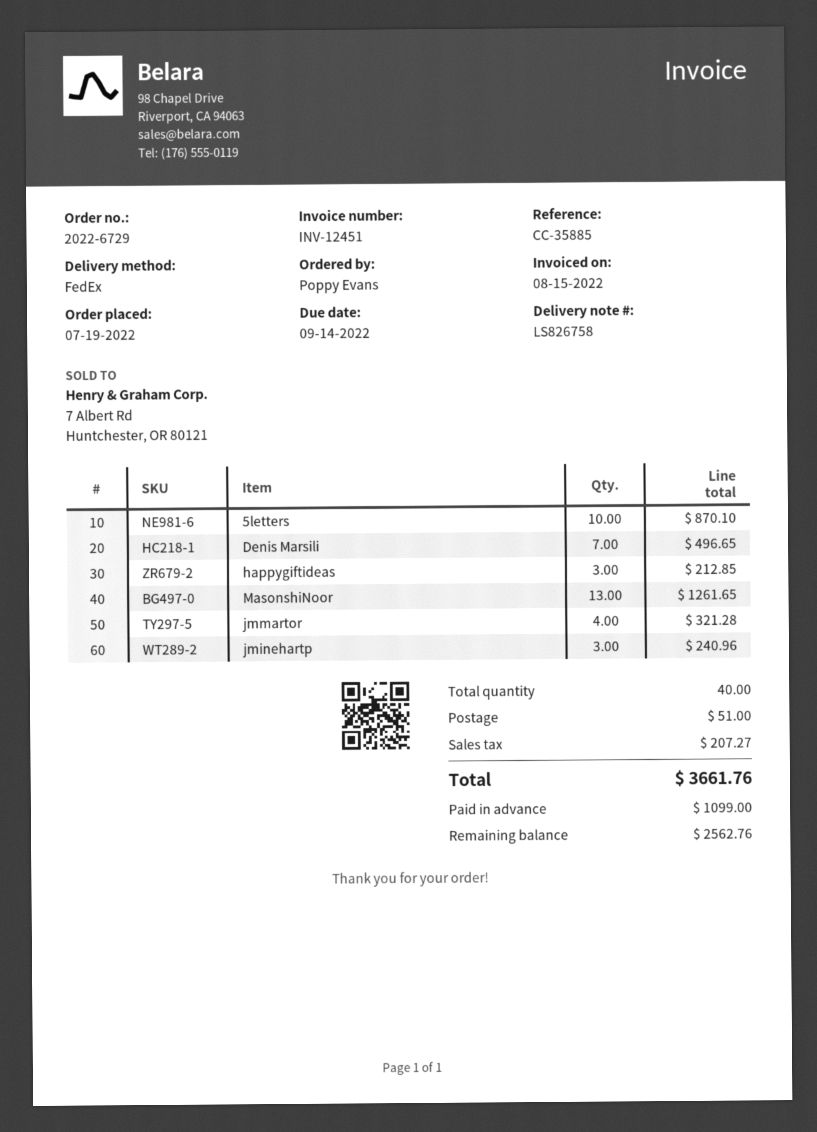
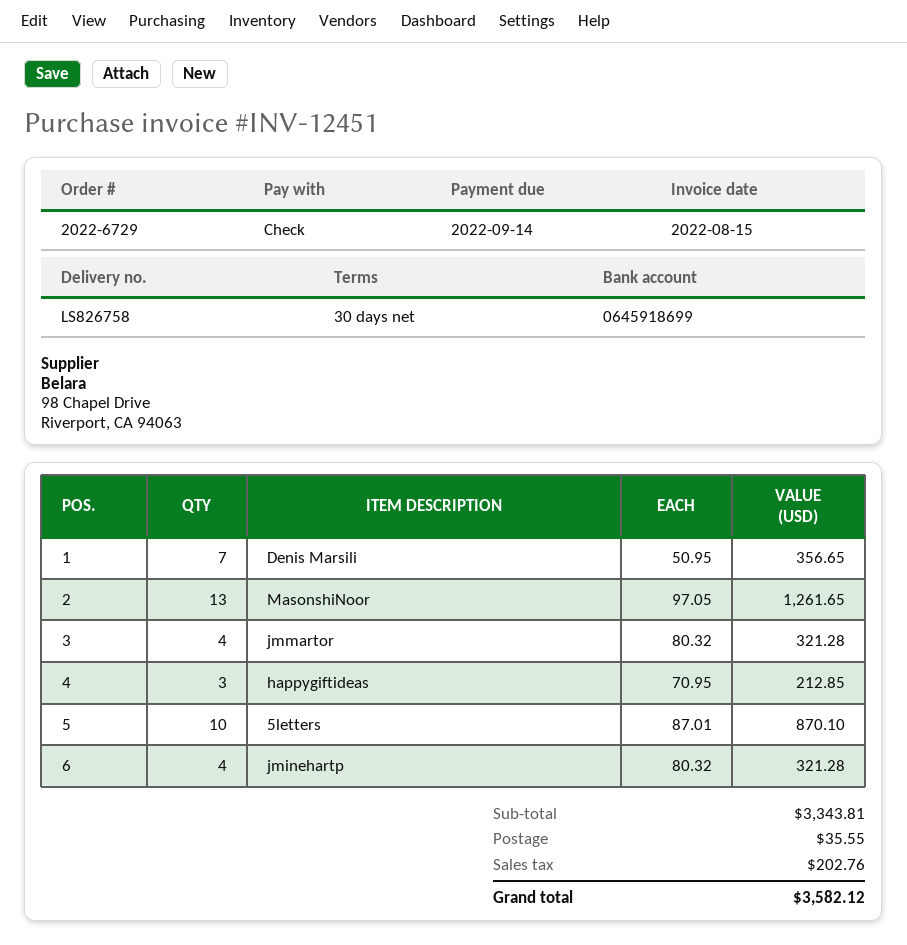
Denis Marsili: 7 for 496.65 -> 7 for 356.65
jminehartp: 3 for 240.96 -> 4 for 321.28
shipping: 51.00 -> 35.55
tax: 207.27 -> 202.76
total: 3661.76 -> 3582.12

